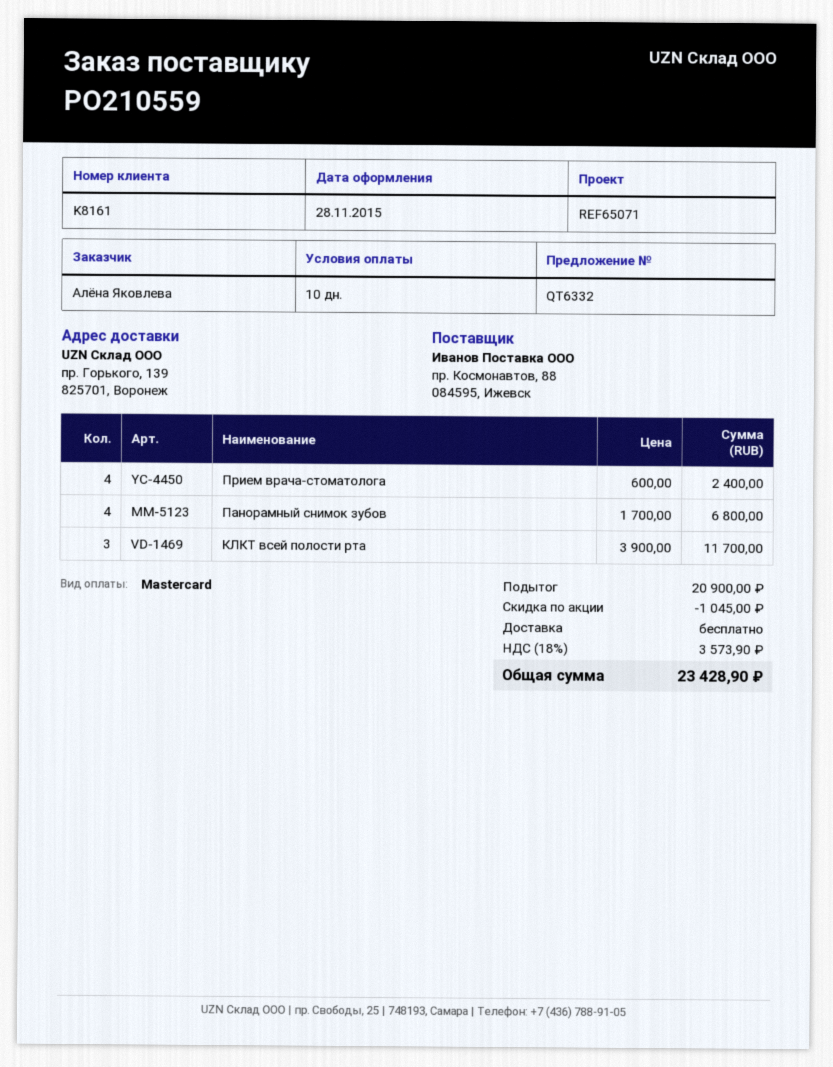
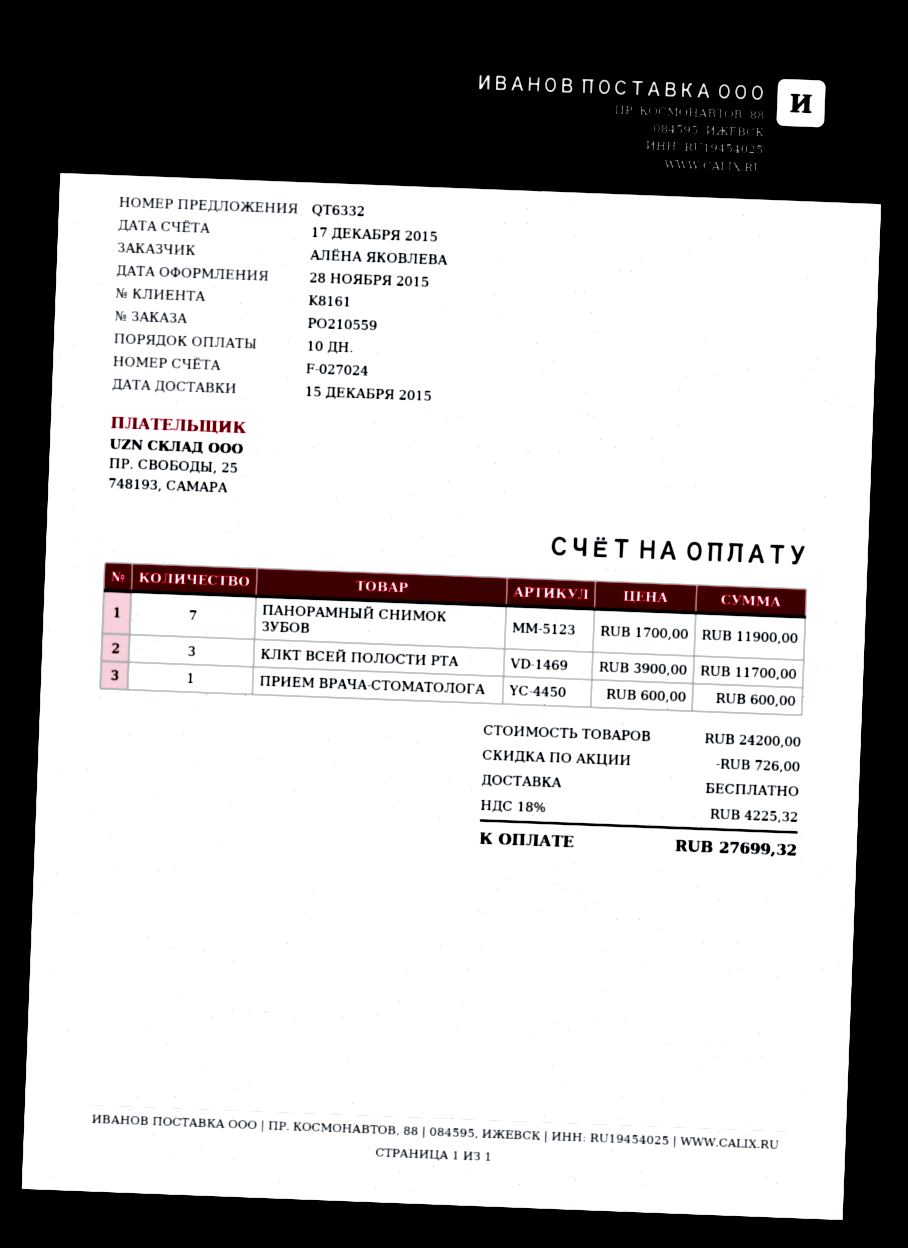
Прием врача-стоматолога: 4 x 600.00 = 2400.00 -> 1 x 600.00 = 600.00
Панорамный снимок зубов: 4 x 1700.00 = 6800.00 -> 7 x 1700.00 = 11900.00
subtotal: 20900.00 -> 24200.00
discount: 1045.00 -> 726.00
tax: 18% = 3573.90 -> 18% = 4225.32
total: 23428.90 -> 27699.32

